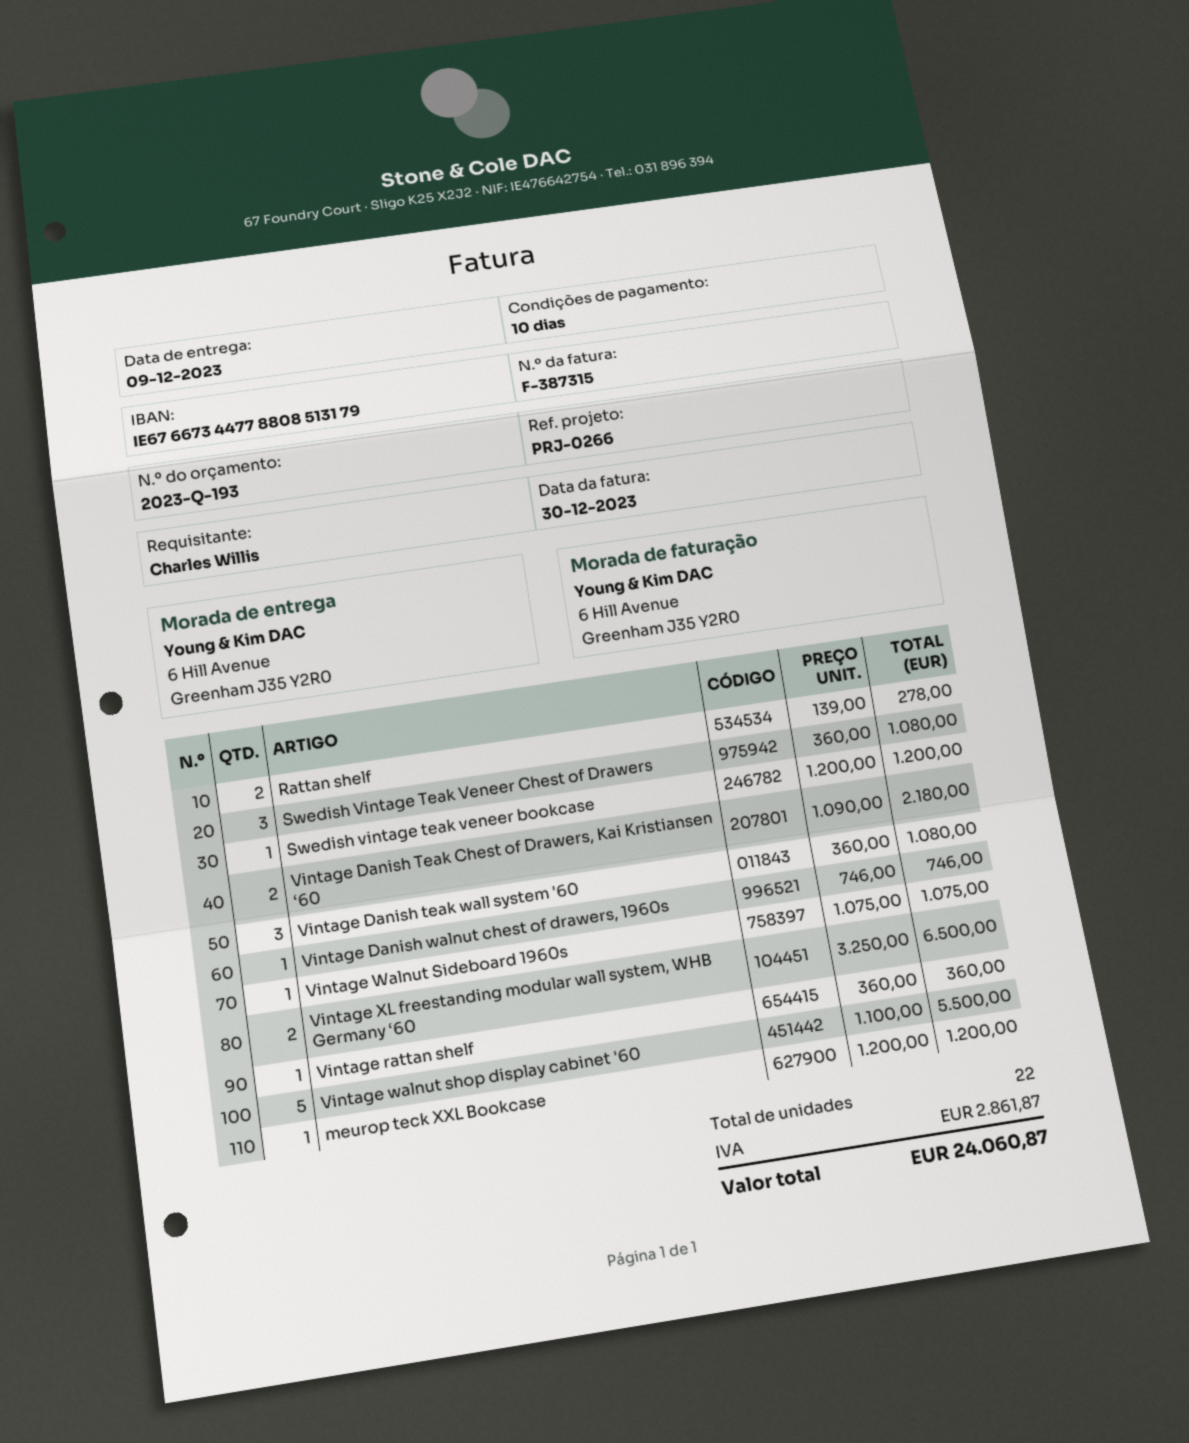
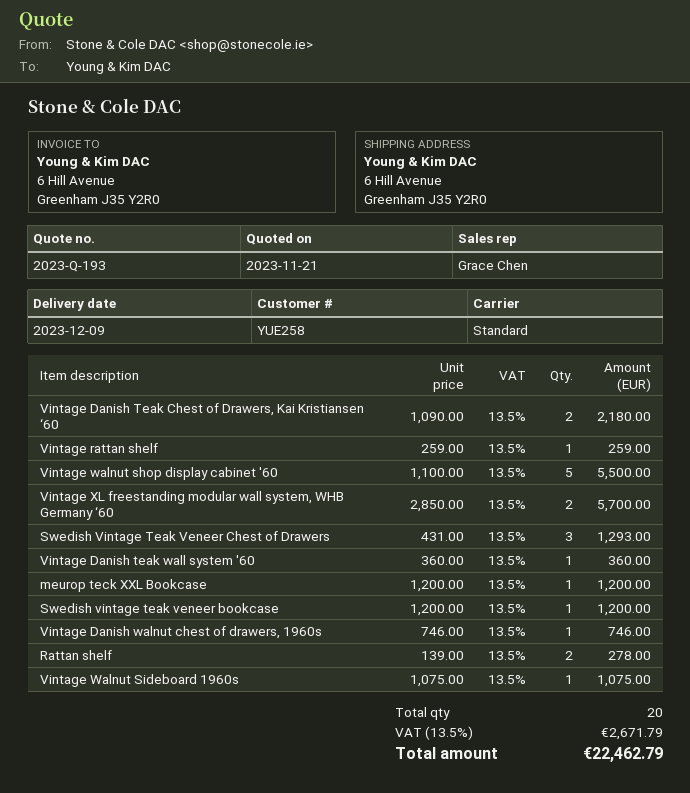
Swedish Vintage Teak Veneer Chest of Drawers: 3 x 360.00 = 1080.00 -> 3 x 431.00 = 1293.00
Vintage Danish teak wall system '60: 3 x 360.00 = 1080.00 -> 1 x 360.00 = 360.00
Vintage XL freestanding modular wall system, WHB Germany ‘60: 2 x 3250.00 = 6500.00 -> 2 x 2850.00 = 5700.00
Vintage rattan shelf: 1 x 360.00 = 360.00 -> 1 x 259.00 = 259.00
total quantity: 22 -> 20
tax: 2861.87 -> 2671.79
total: 24060.87 -> 22462.79

